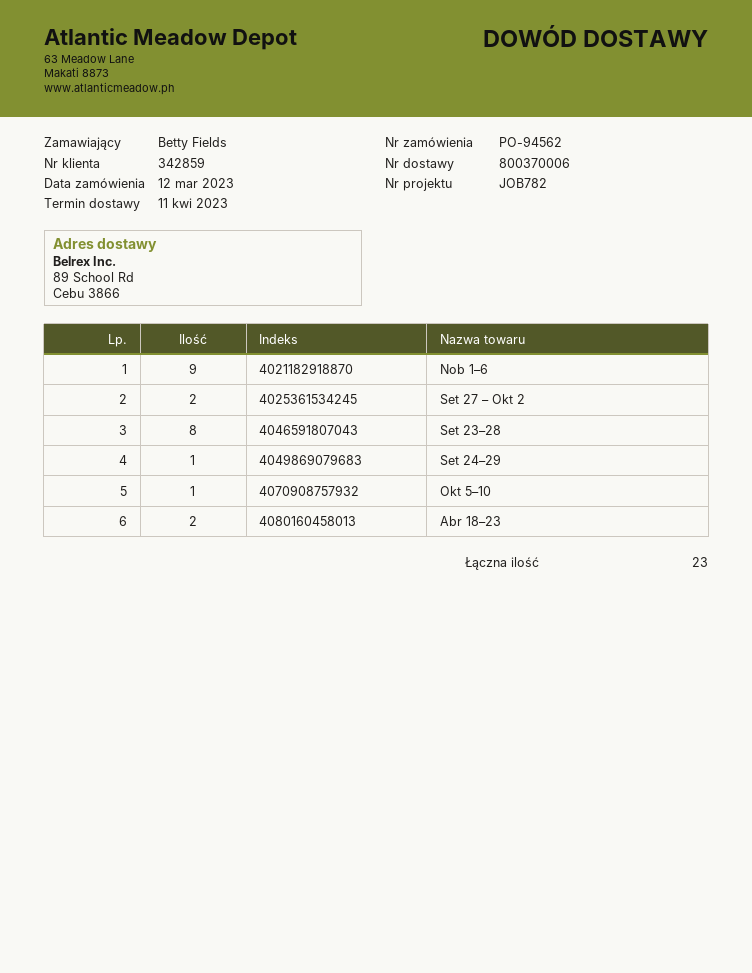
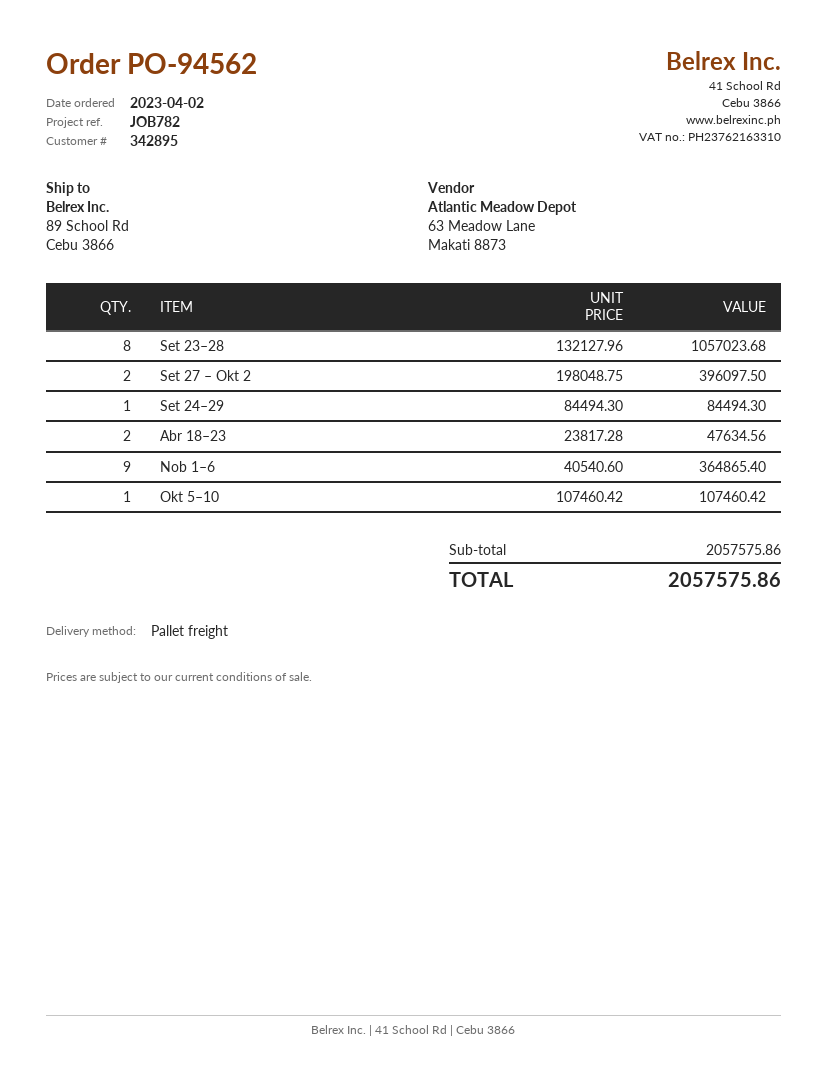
order date: 2023-03-12 -> 2023-04-02
customer number: 342859 -> 342895

